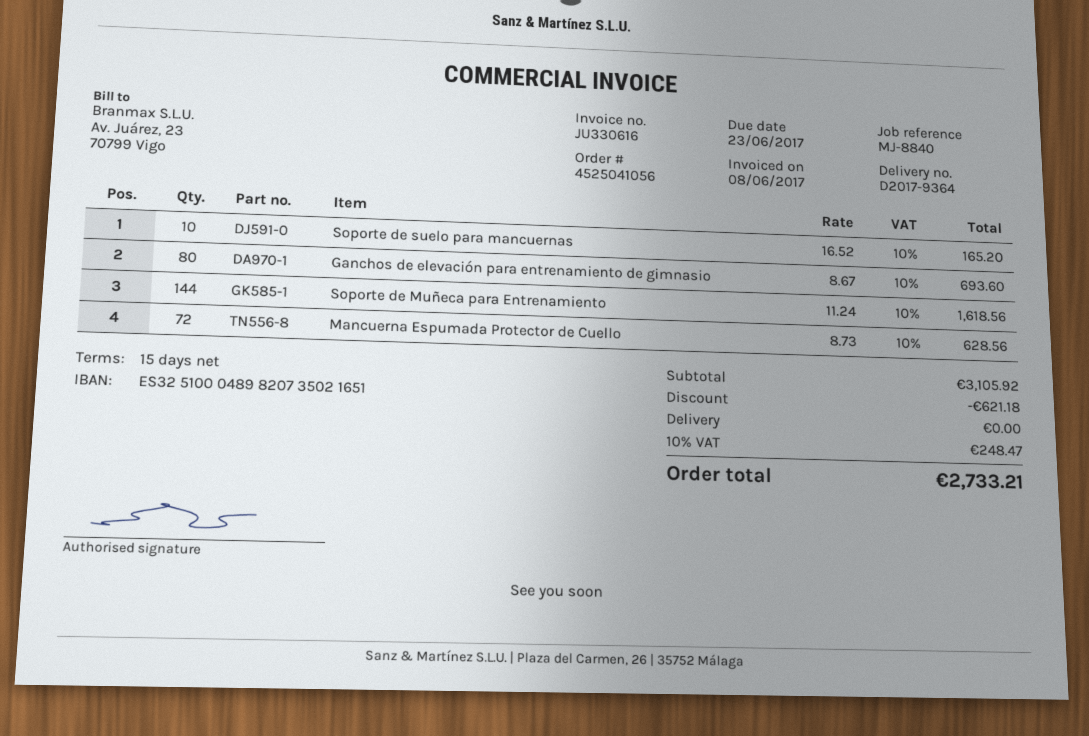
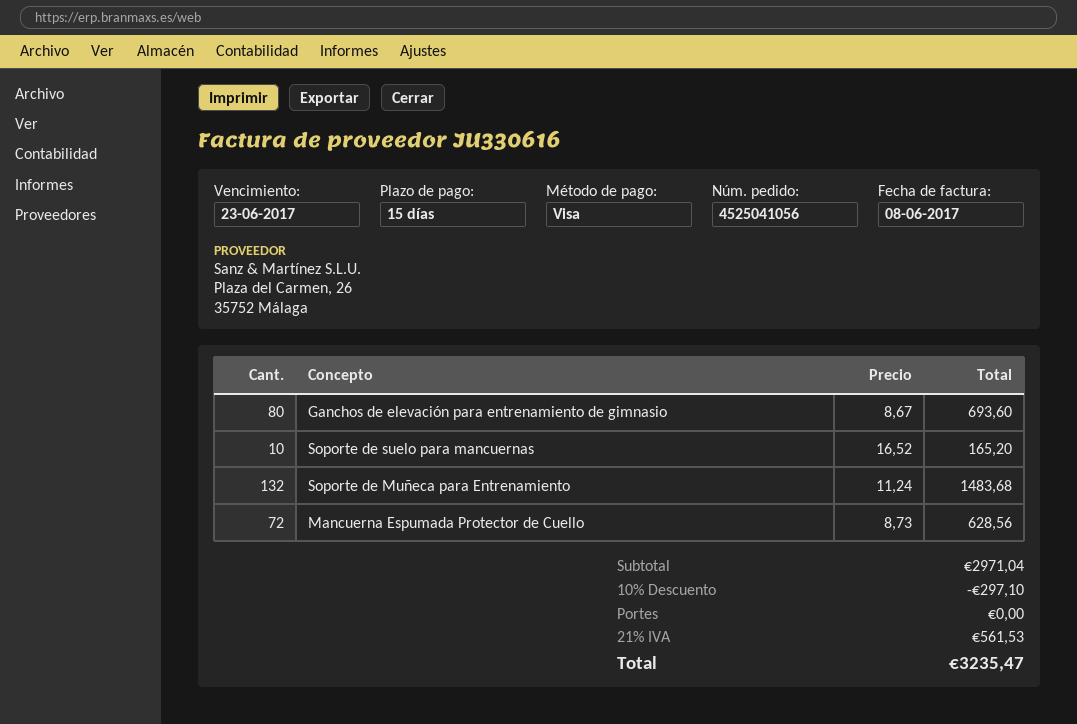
Soporte de Muñeca para Entrenamiento: 144 x 11.24 = 1618.56 -> 132 x 11.24 = 1483.68
subtotal: 3105.92 -> 2971.04
discount: 621.18 -> 297.10
tax: 10% = 248.47 -> 21% = 561.53
total: 2733.21 -> 3235.47

